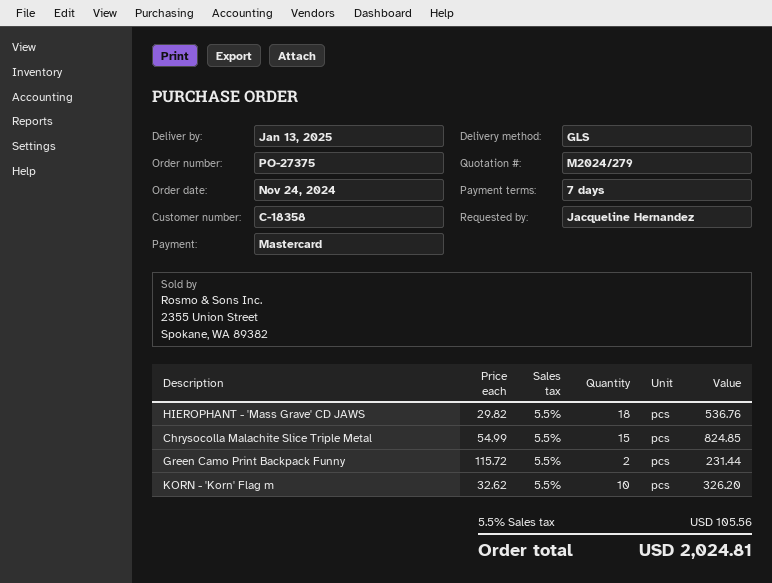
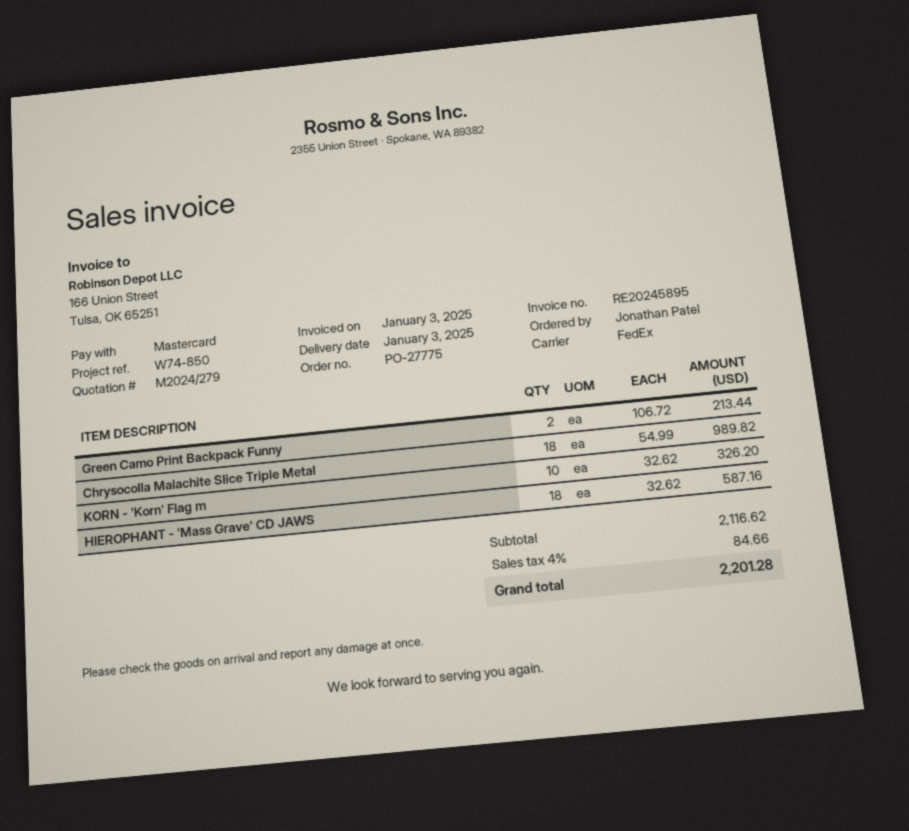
order number: PO-27375 -> PO-27775
delivery date: 2025-01-13 -> 2025-01-03
ordered by: Jacqueline Hernandez -> Jonathan Patel
shipping method: GLS -> FedEx
HIEROPHANT - 'Mass Grave' CD JAWS: 18 x 29.82 = 536.76 -> 18 x 32.62 = 587.16
Chrysocolla Malachite Slice Triple Metal: 15 x 54.99 = 824.85 -> 18 x 54.99 = 989.82
Green Camo Print Backpack Funny: 2 x 115.72 = 231.44 -> 2 x 106.72 = 213.44
tax: 5.5% = 105.56 -> 4% = 84.66
total: 2024.81 -> 2201.28

